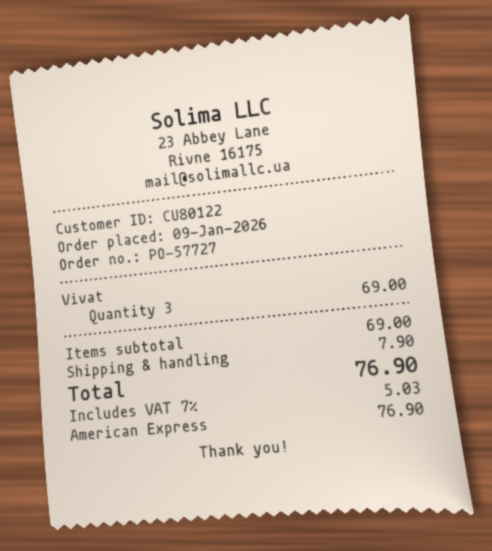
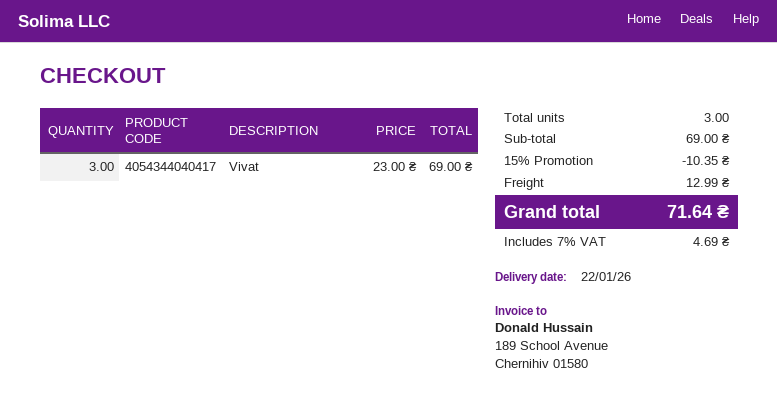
discount: none -> 15% = 10.35
shipping: 7.90 -> 12.99
tax: 7% = 5.03 -> 7% = 4.69
total: 76.90 -> 71.64

